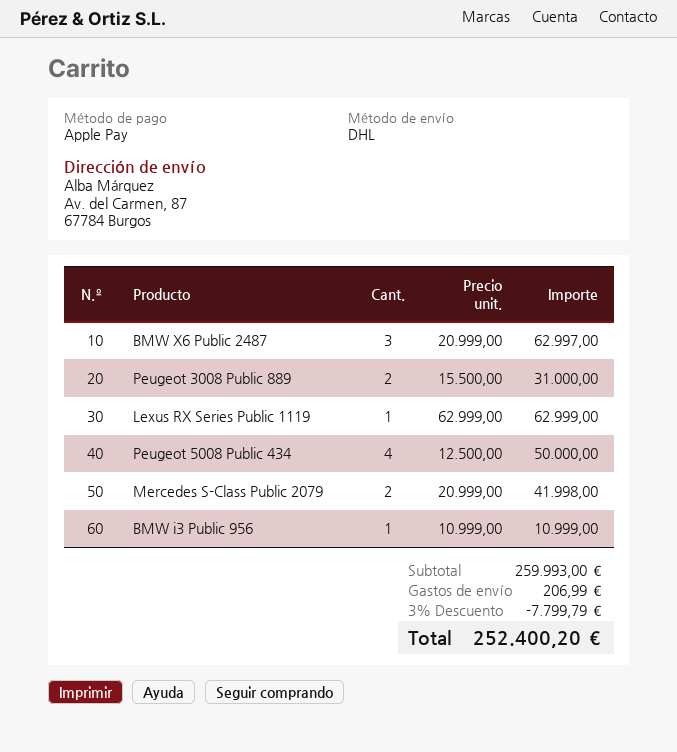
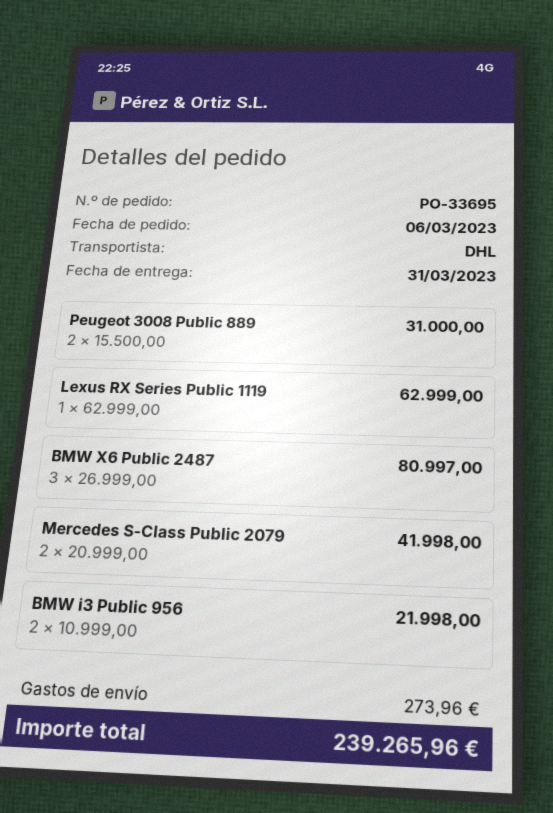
BMW X6 Public 2487: 3 x 20999.00 = 62997.00 -> 3 x 26999.00 = 80997.00
Peugeot 5008 Public 434: 4 x 12500.00 = 50000.00 -> none
BMW i3 Public 956: 1 x 10999.00 = 10999.00 -> 2 x 10999.00 = 21998.00
discount: 3% = 7799.79 -> none
shipping: 206.99 -> 273.96
total: 252400.20 -> 239265.96

